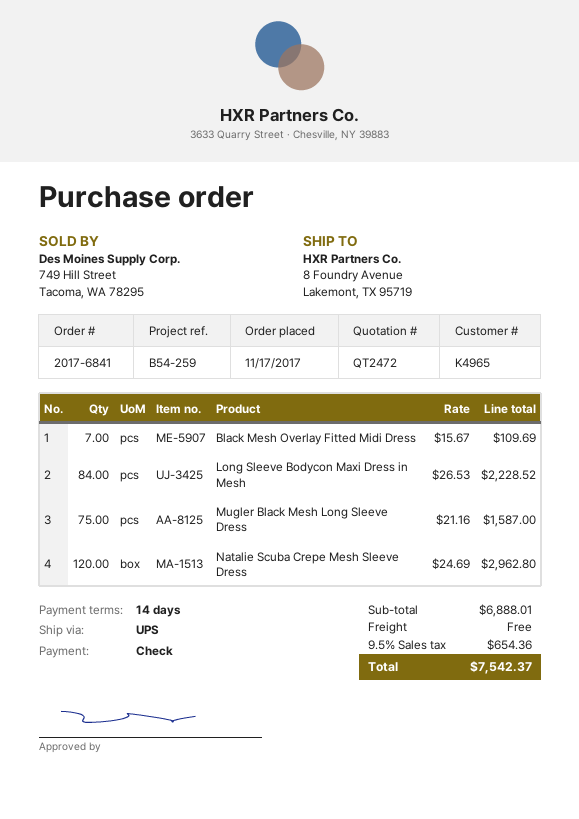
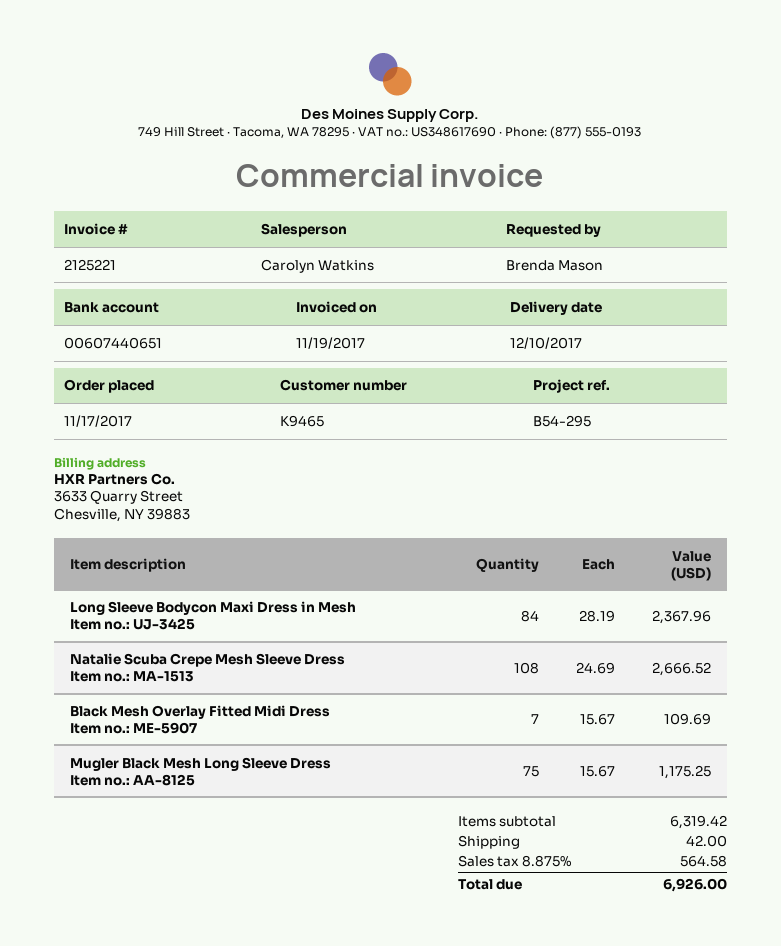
customer number: K4965 -> K9465
reference: B54-259 -> B54-295
Long Sleeve Bodycon Maxi Dress in Mesh: 84 x 26.53 = 2228.52 -> 84 x 28.19 = 2367.96
Mugler Black Mesh Long Sleeve Dress: 75 x 21.16 = 1587.00 -> 75 x 15.67 = 1175.25
Natalie Scuba Crepe Mesh Sleeve Dress: 120 x 24.69 = 2962.80 -> 108 x 24.69 = 2666.52
subtotal: 6888.01 -> 6319.42
shipping: 0.00 -> 42.00
tax: 9.5% = 654.36 -> 8.875% = 564.58
total: 7542.37 -> 6926.00

